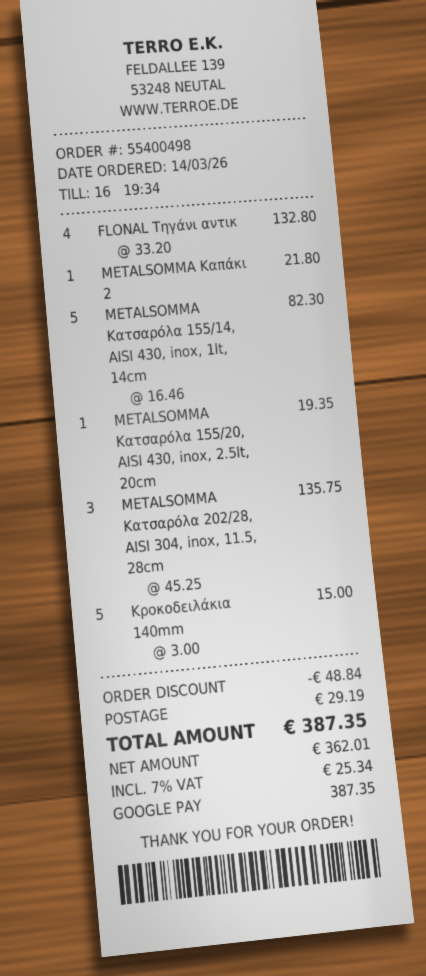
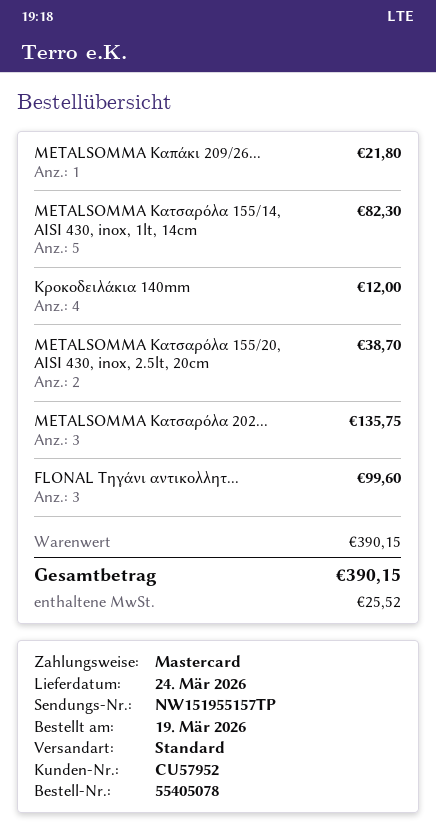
order number: 55400498 -> 55405078
order date: 2026-03-14 -> 2026-03-19
payment method: Google Pay -> Mastercard
FLONAL Τηγάνι αντικ: 4 for 132.80 -> 3 for 99.60
METALSOMMA Κατσαρόλα 155/20, AISI 430, inox, 2.5lt, 20cm: 1 for 19.35 -> 2 for 38.70
Κροκοδειλάκια 140mm: 5 for 15.00 -> 4 for 12.00
discount: 48.84 -> none
shipping: 29.19 -> none
tax: 25.34 -> 25.52
total: 387.35 -> 390.15

